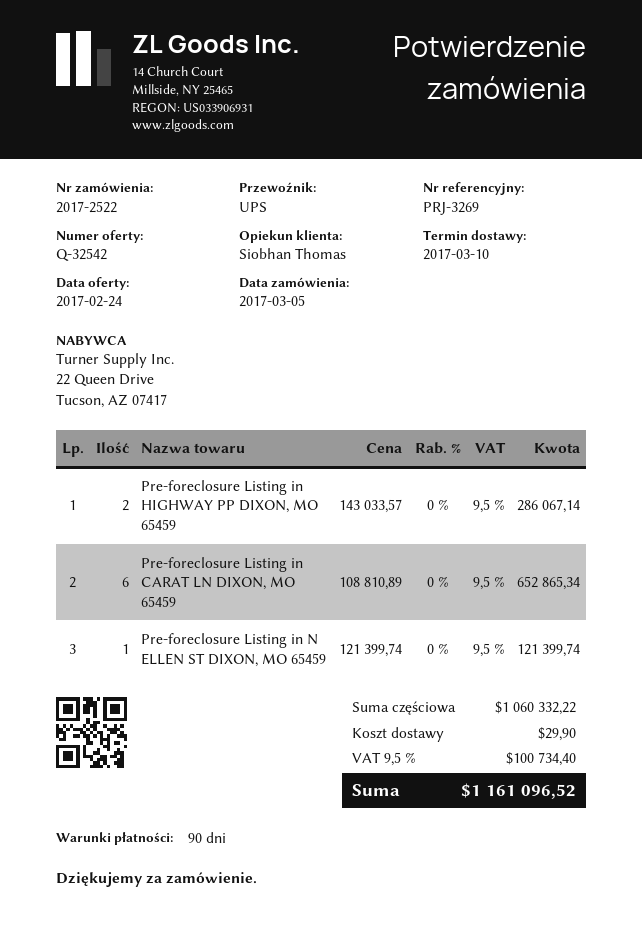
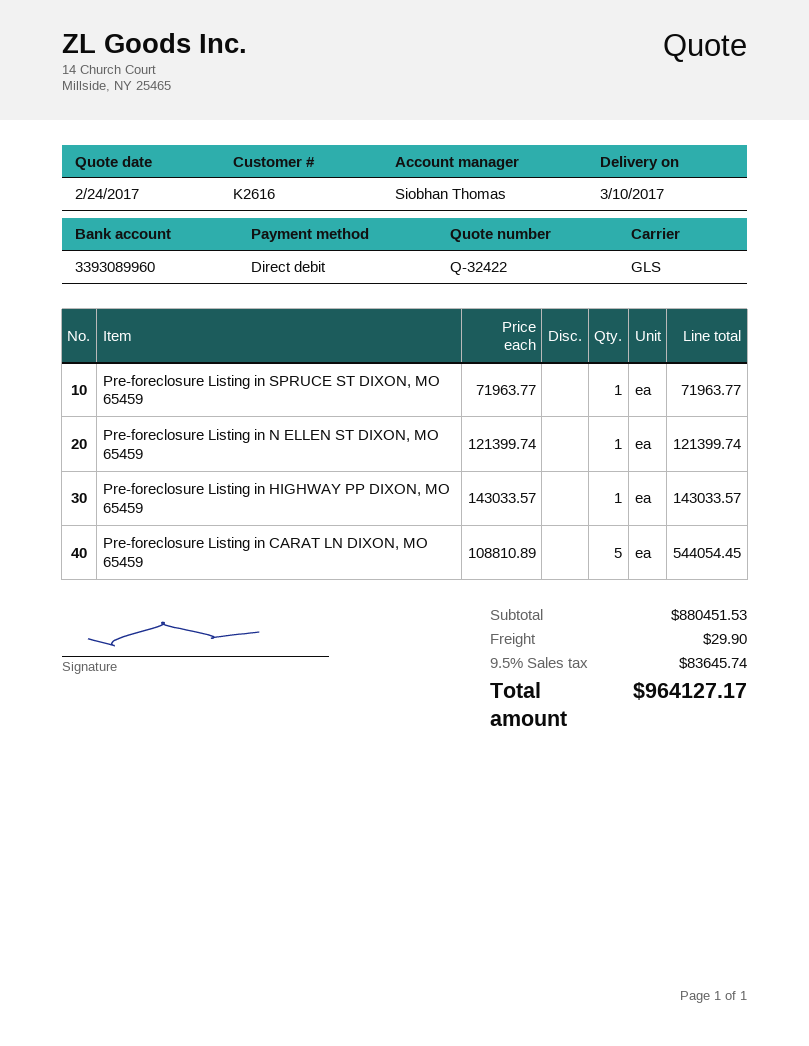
quote number: Q-32542 -> Q-32422
shipping method: UPS -> GLS
Pre-foreclosure Listing in HIGHWAY PP DIXON, MO 65459: 2 x 143033.57 = 286067.14 -> 1 x 143033.57 = 143033.57
Pre-foreclosure Listing in CARAT LN DIXON, MO 65459: 6 x 108810.89 = 652865.34 -> 5 x 108810.89 = 544054.45
Pre-foreclosure Listing in SPRUCE ST DIXON, MO 65459: none -> 1 x 71963.77 = 71963.77
subtotal: 1060332.22 -> 880451.53
tax: 9.5% = 100734.40 -> 9.5% = 83645.74
total: 1161096.52 -> 964127.17

